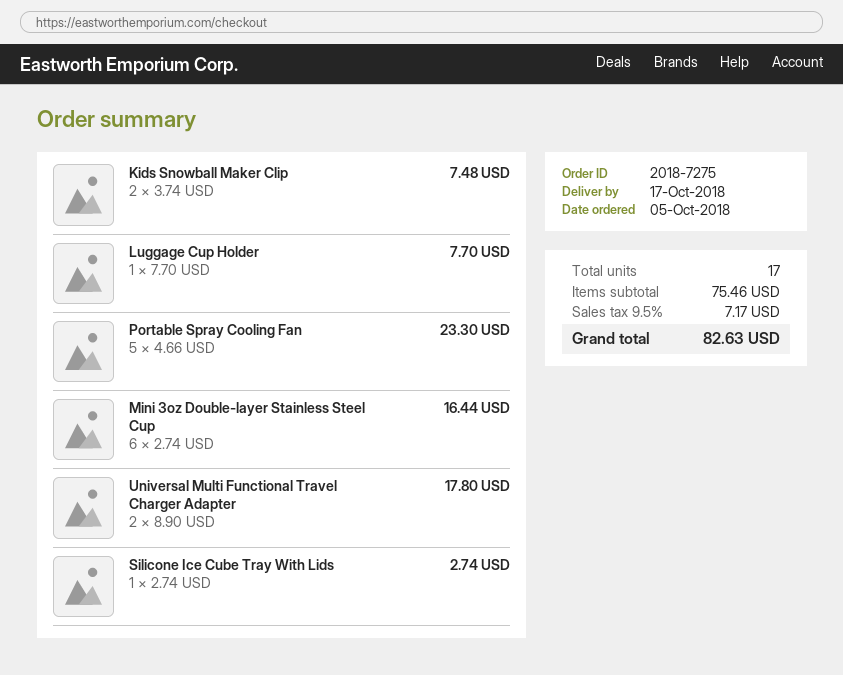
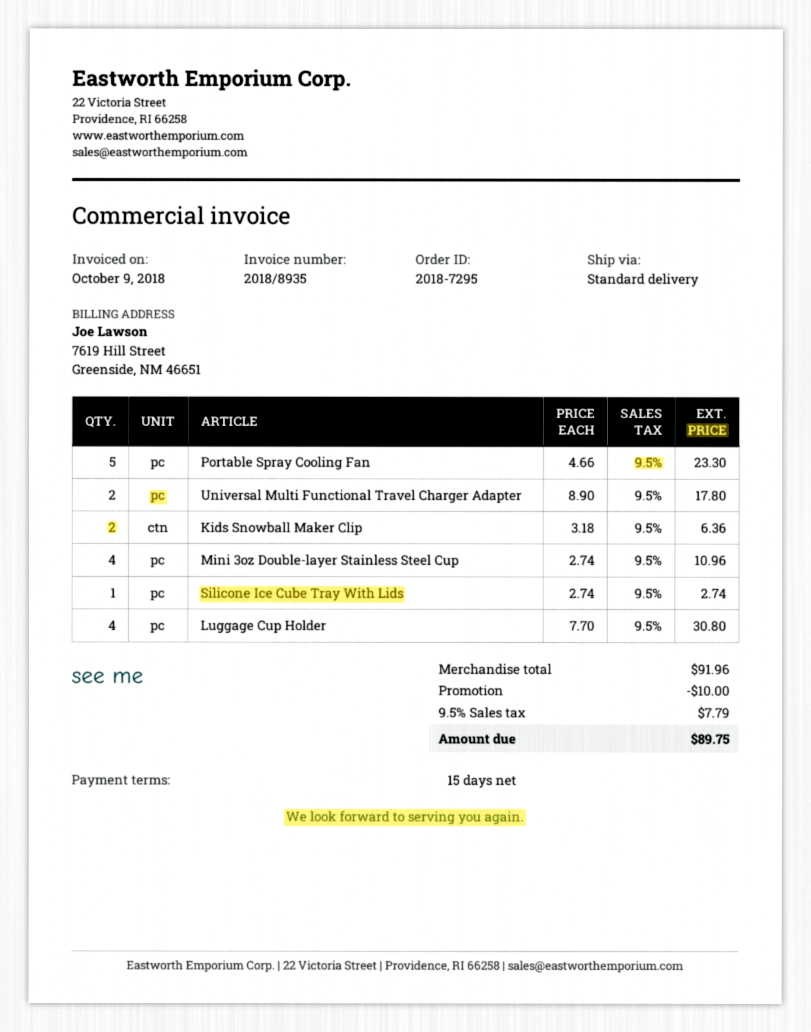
order number: 2018-7275 -> 2018-7295
Kids Snowball Maker Clip: 2 x 3.74 = 7.48 -> 2 x 3.18 = 6.36
Luggage Cup Holder: 1 x 7.70 = 7.70 -> 4 x 7.70 = 30.80
Mini 3oz Double-layer Stainless Steel Cup: 6 x 2.74 = 16.44 -> 4 x 2.74 = 10.96
subtotal: 75.46 -> 91.96
discount: none -> 10.00
tax: 9.5% = 7.17 -> 9.5% = 7.79
total: 82.63 -> 89.75

